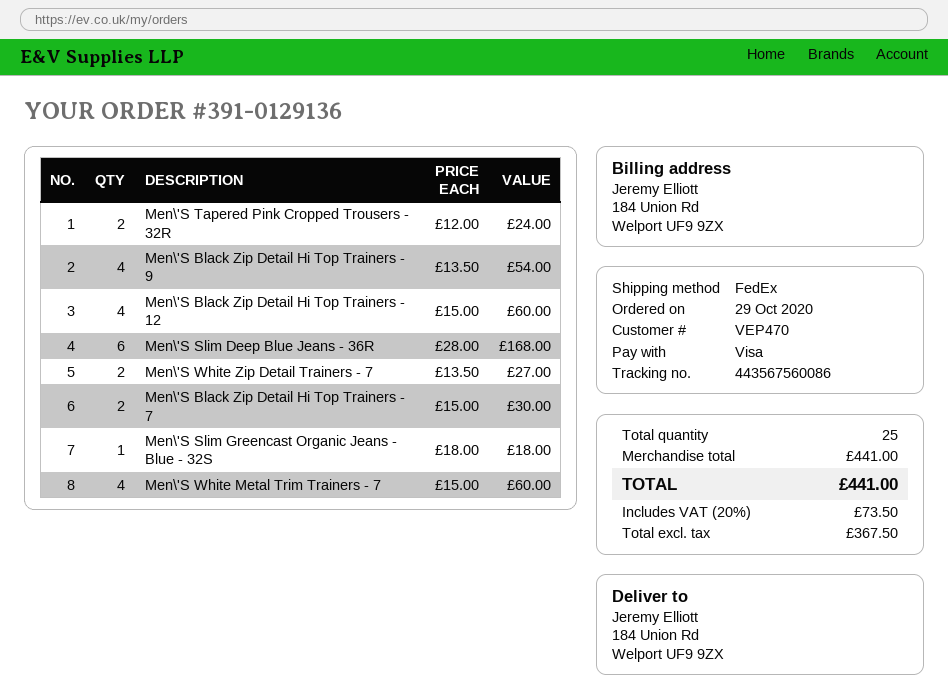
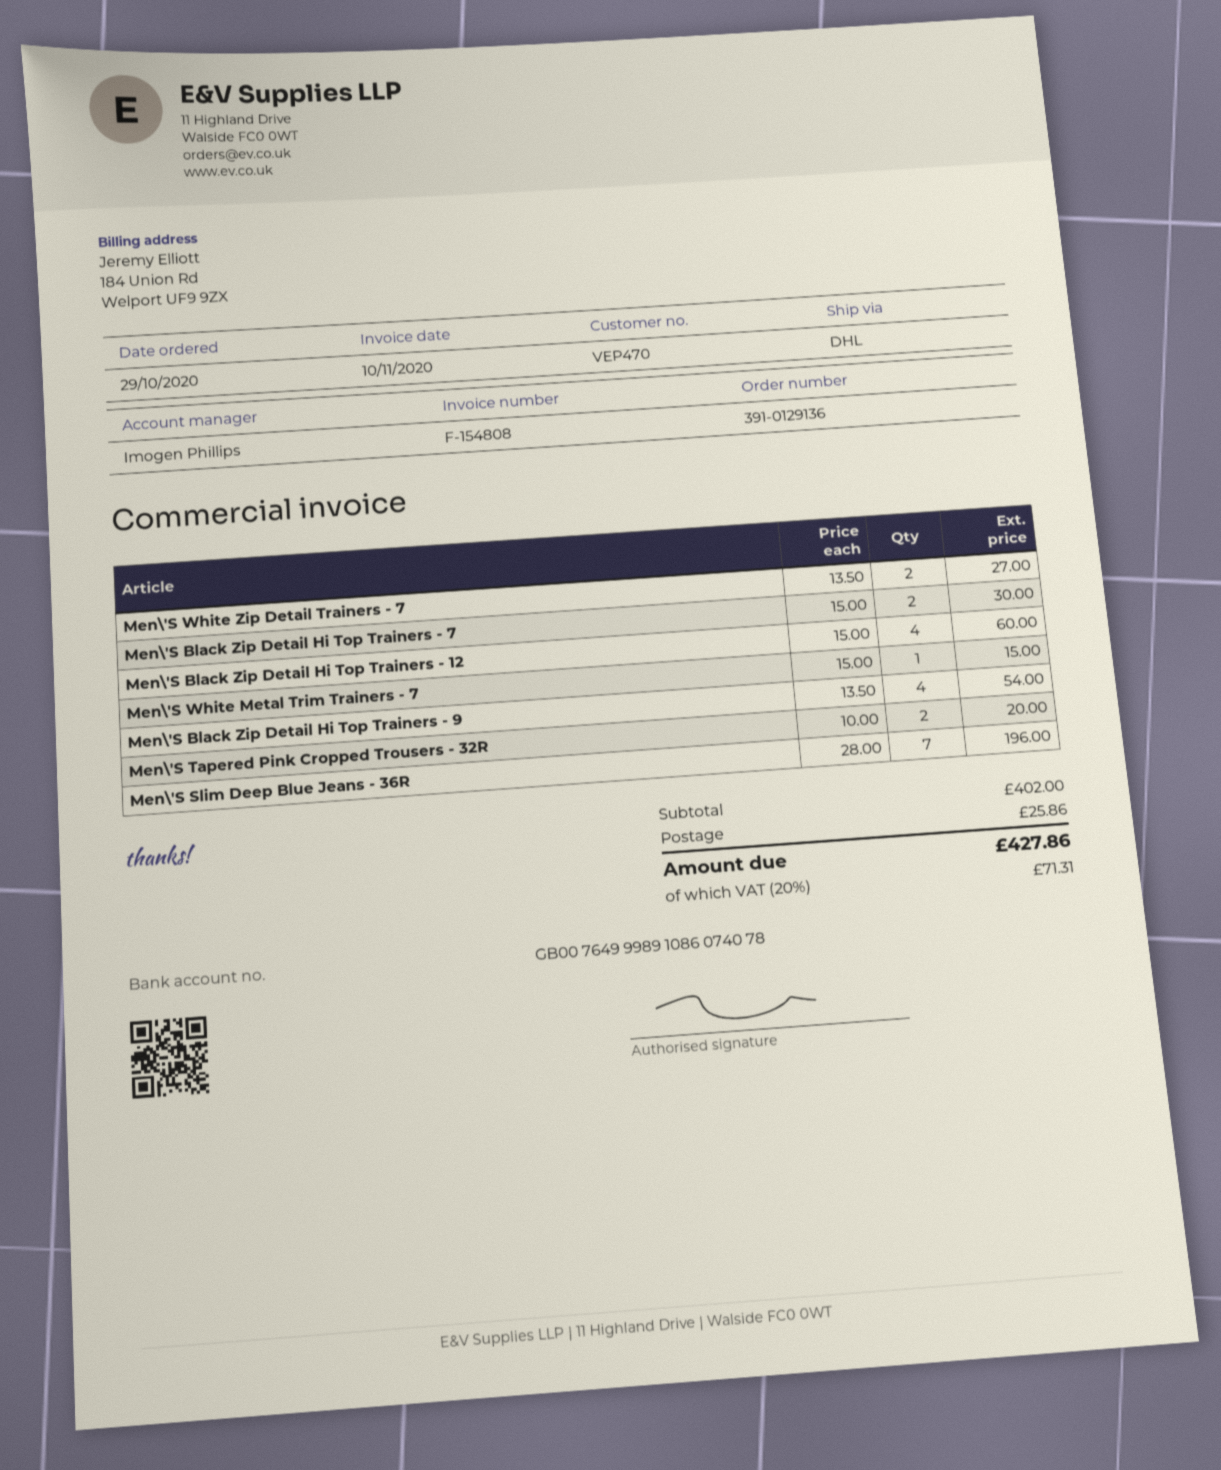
shipping method: FedEx -> DHL
Men\'S Tapered Pink Cropped Trousers - 32R: 2 x 12.00 = 24.00 -> 2 x 10.00 = 20.00
Men\'S Slim Deep Blue Jeans - 36R: 6 x 28.00 = 168.00 -> 7 x 28.00 = 196.00
Men\'S Slim Greencast Organic Jeans - Blue - 32S: 1 x 18.00 = 18.00 -> none
Men\'S White Metal Trim Trainers - 7: 4 x 15.00 = 60.00 -> 1 x 15.00 = 15.00
subtotal: 441.00 -> 402.00
shipping: none -> 25.86
tax: 20% = 73.50 -> 20% = 71.31
total: 441.00 -> 427.86

